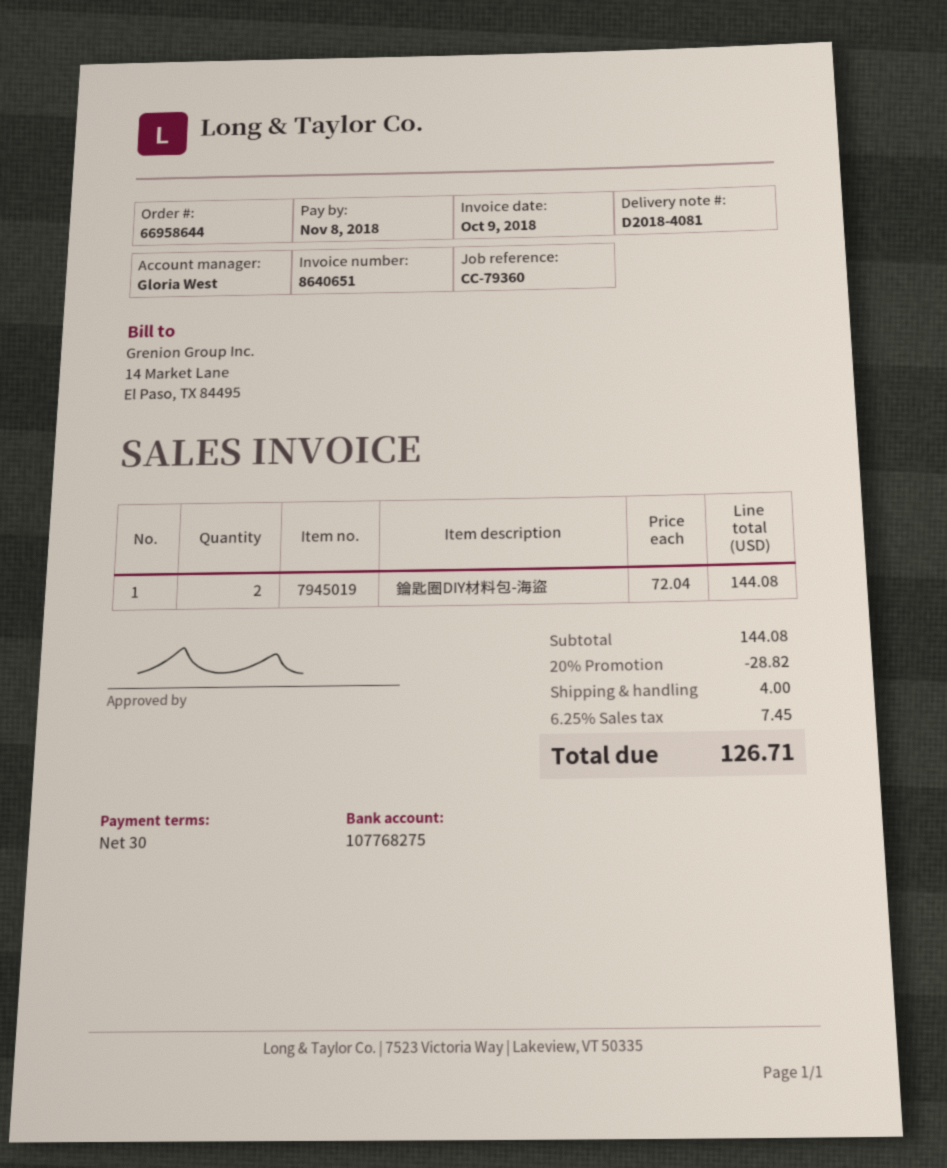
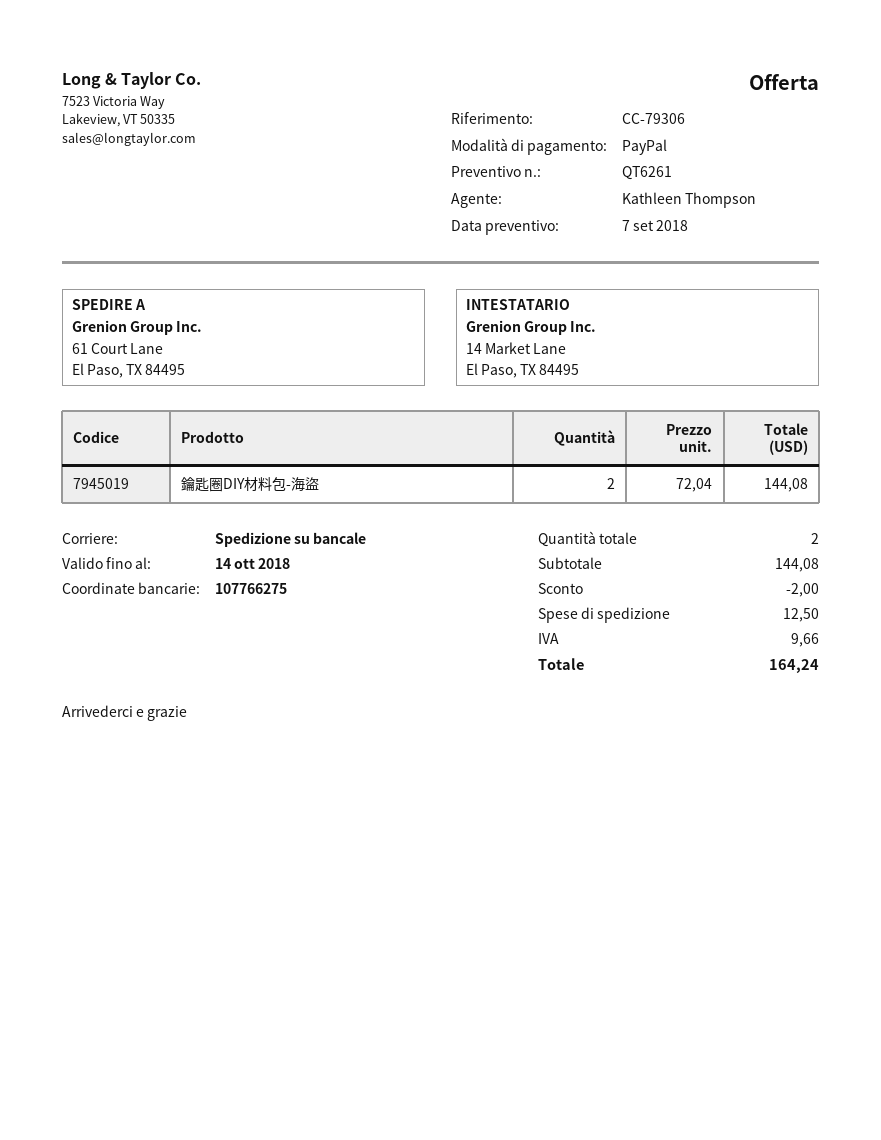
reference: CC-79360 -> CC-79306
sales rep: Gloria West -> Kathleen Thompson
bank account: 107768275 -> 107766275
discount: 28.82 -> 2.00
shipping: 4.00 -> 12.50
tax: 7.45 -> 9.66
total: 126.71 -> 164.24

